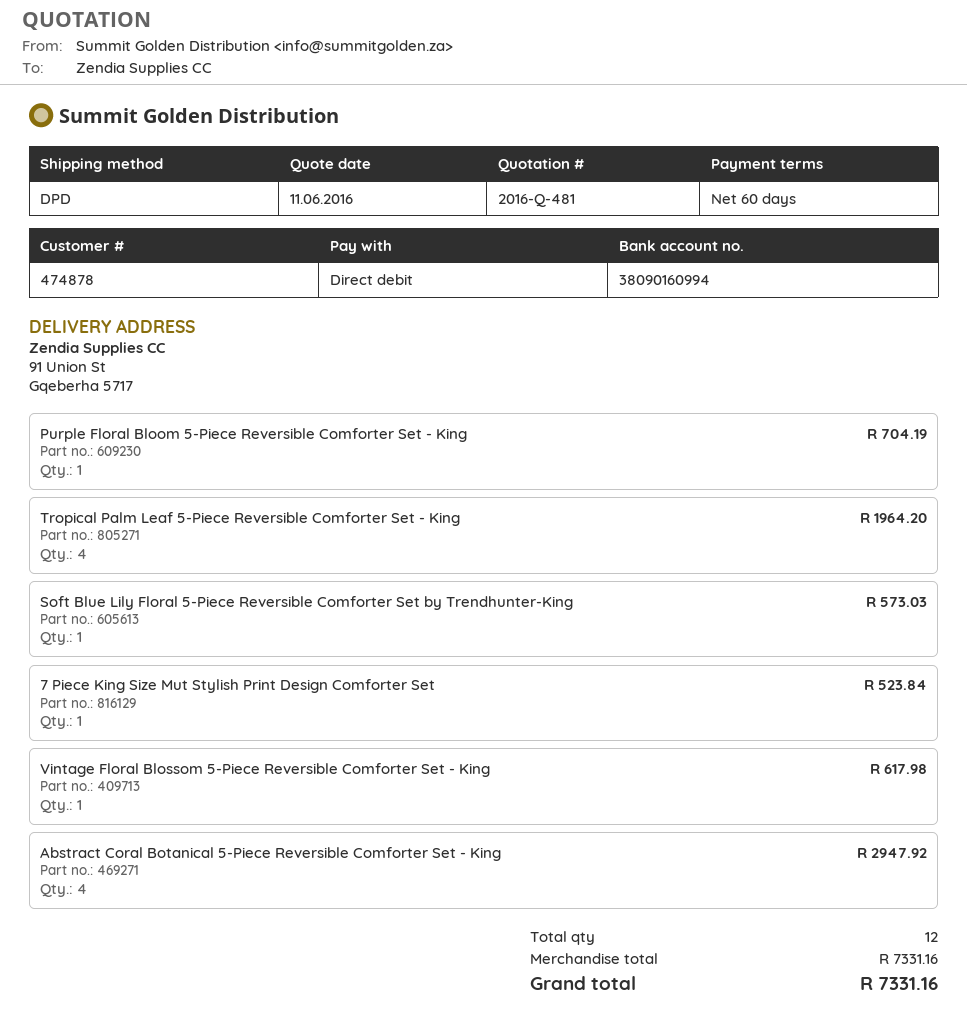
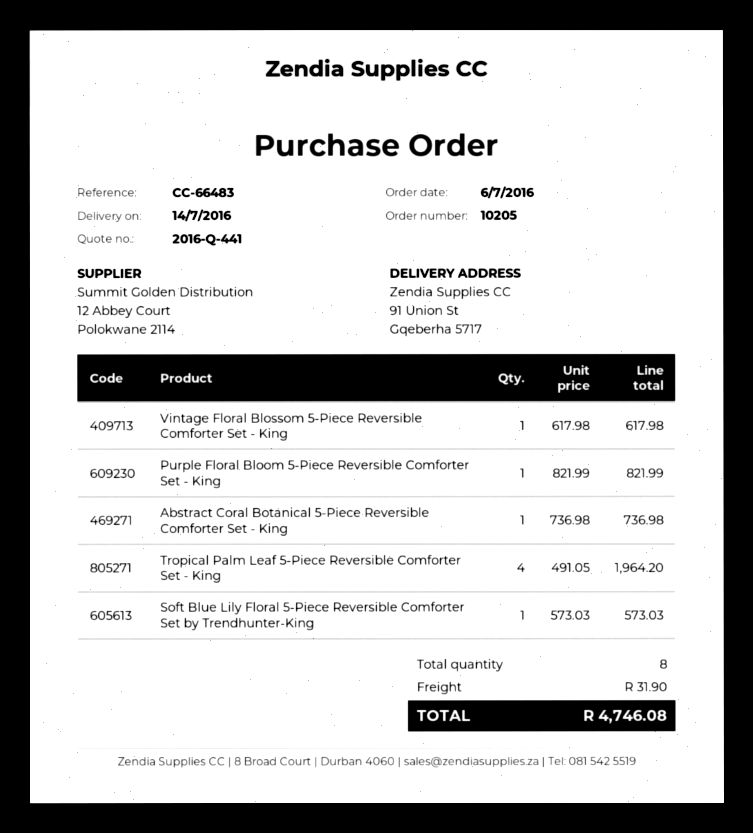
quote number: 2016-Q-481 -> 2016-Q-441
Purple Floral Bloom 5-Piece Reversible Comforter Set - King: 1 for 704.19 -> 1 for 821.99
7 Piece King Size Mut Stylish Print Design Comforter Set: 1 for 523.84 -> none
Abstract Coral Botanical 5-Piece Reversible Comforter Set - King: 4 for 2947.92 -> 1 for 736.98
total quantity: 12 -> 8
shipping: none -> 31.90
total: 7331.16 -> 4746.08

